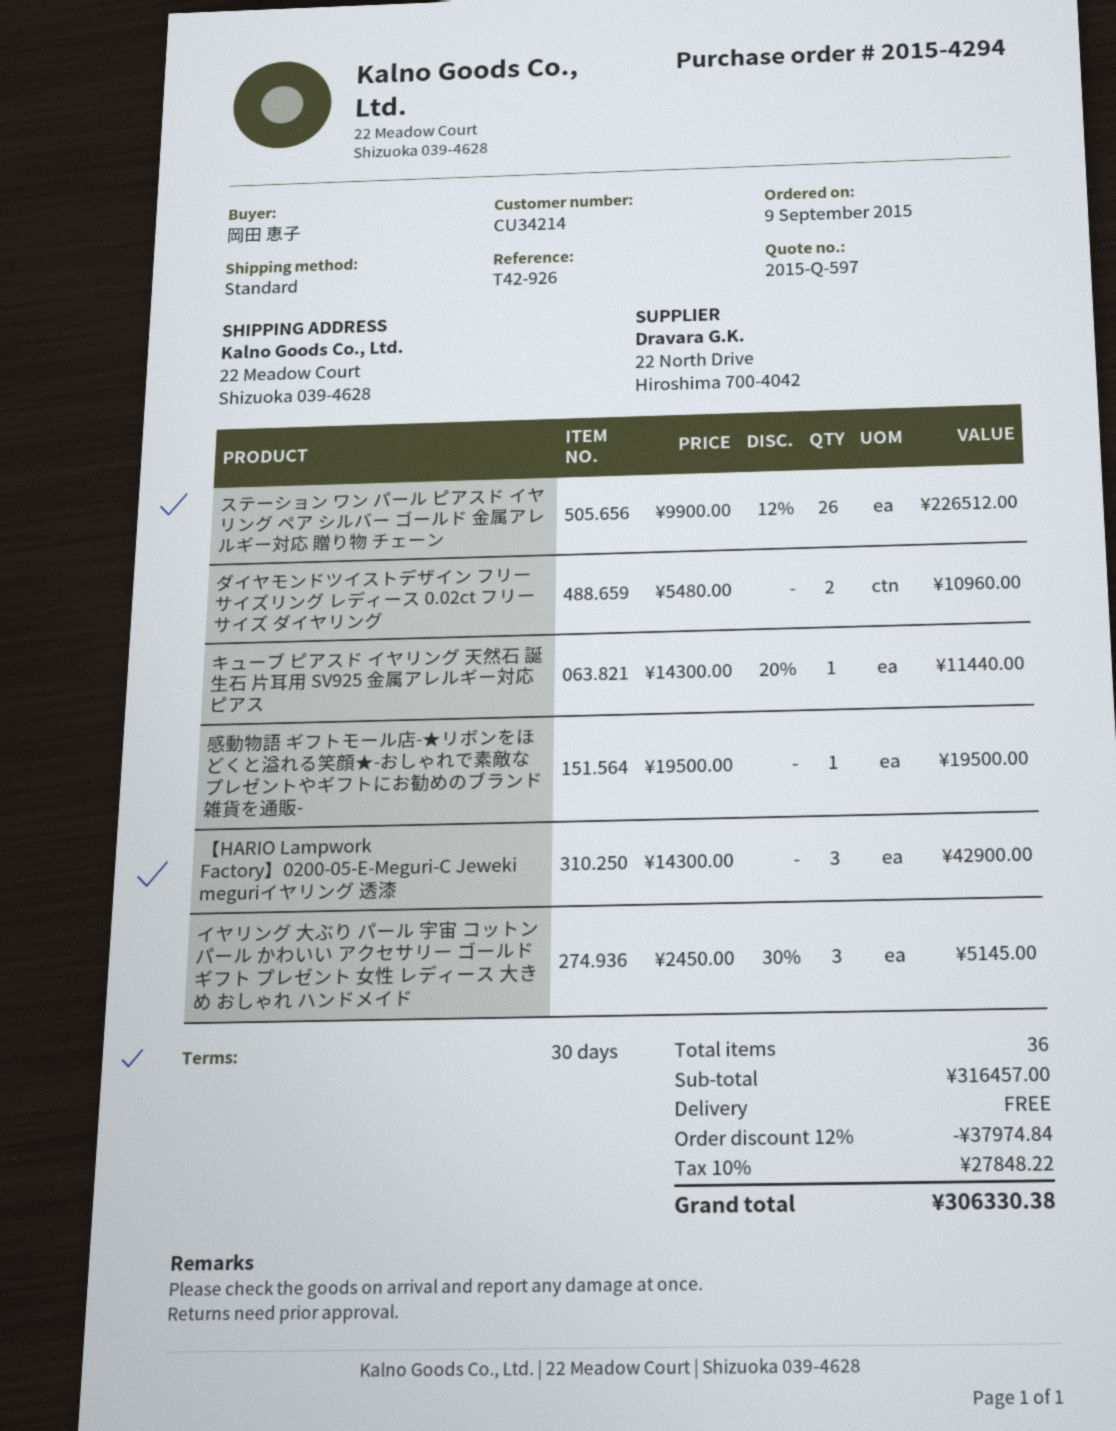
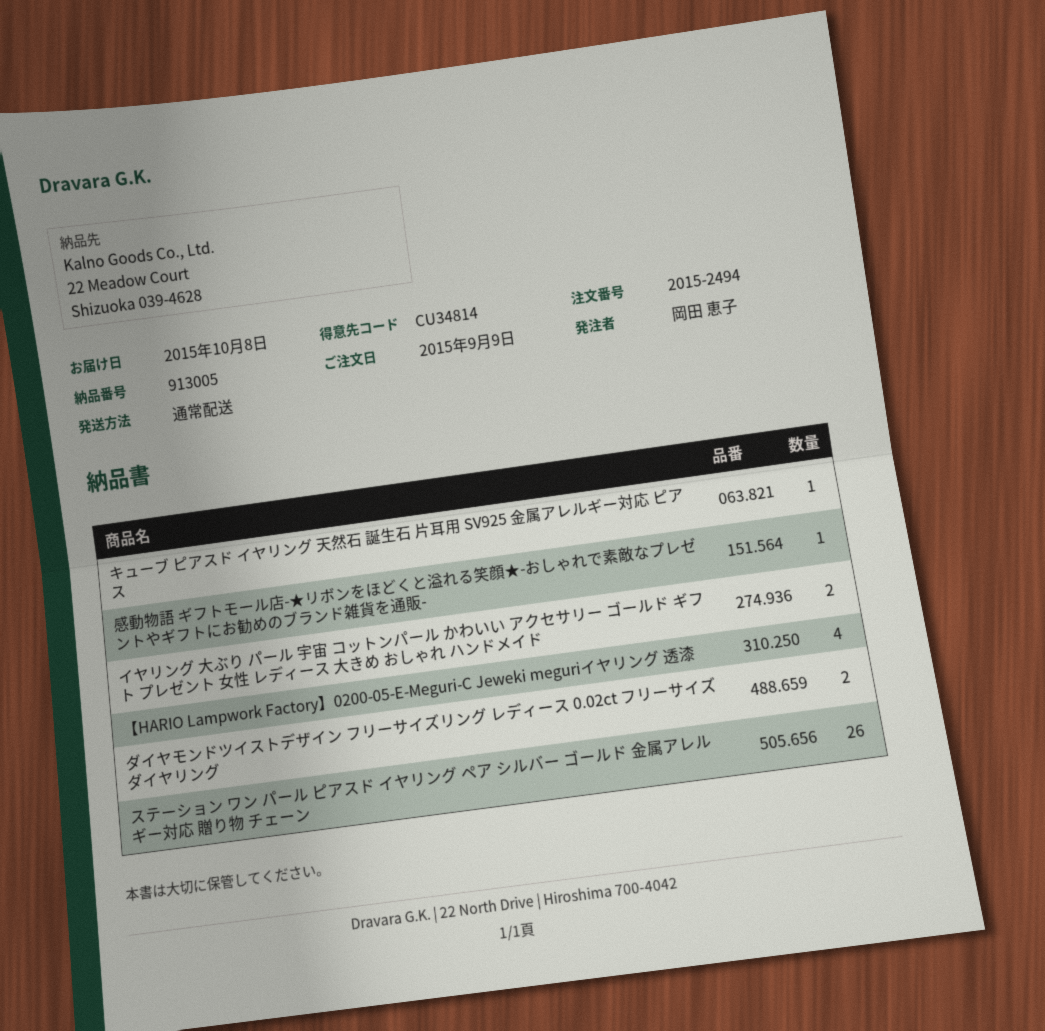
order number: 2015-4294 -> 2015-2494
customer number: CU34214 -> CU34814
【HARIO Lampwork Factory】0200-05-E-Meguri-C Jeweki meguriイヤリング 透漆: 3 -> 4
イヤリング 大ぶり パール 宇宙 コットンパール かわいい アクセサリー ゴールド ギフト プレゼント 女性 レディース 大きめ おしゃれ ハンドメイド: 3 -> 2

